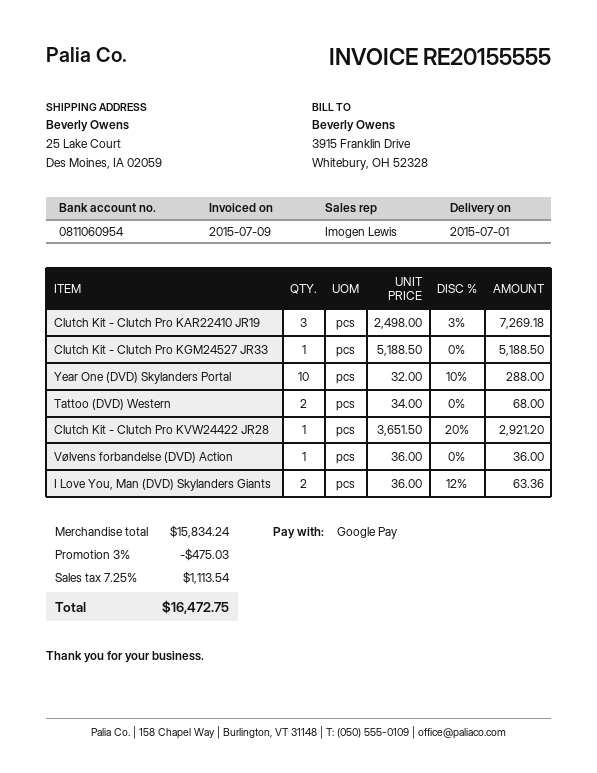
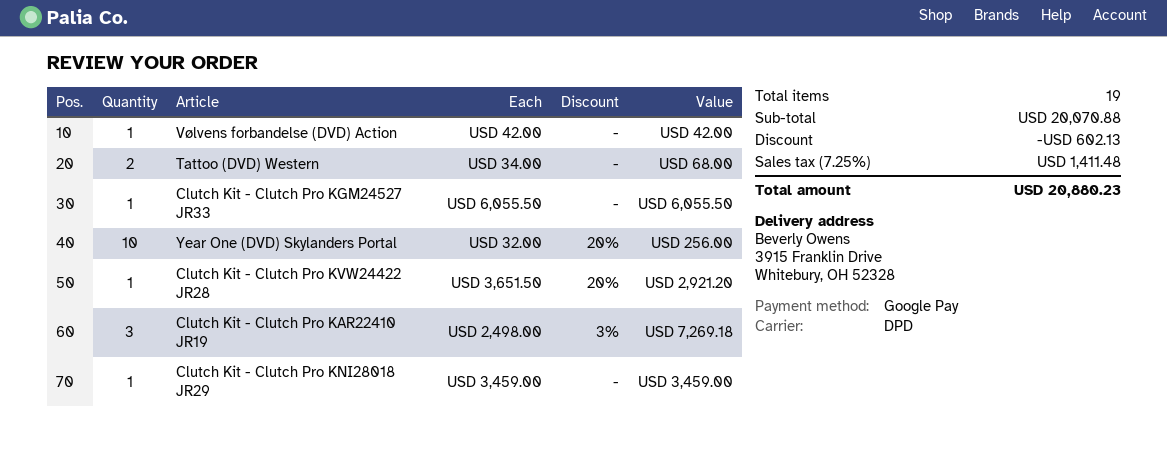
ship to: 25 Lake Court, Des Moines, IA 02059 -> 3915 Franklin Drive, Whitebury, OH 52328
Clutch Kit - Clutch Pro KGM24527 JR33: 1 x 5188.50 = 5188.50 -> 1 x 6055.50 = 6055.50
Year One (DVD) Skylanders Portal: 10 x 32.00 - 10% = 288.00 -> 10 x 32.00 - 20% = 256.00
Vølvens forbandelse (DVD) Action: 1 x 36.00 = 36.00 -> 1 x 42.00 = 42.00
I Love You, Man (DVD) Skylanders Giants: 2 x 36.00 - 12% = 63.36 -> none
Clutch Kit - Clutch Pro KNI28018 JR29: none -> 1 x 3459.00 = 3459.00
subtotal: 15834.24 -> 20070.88
discount: 475.03 -> 602.13
tax: 7.25% = 1113.54 -> 7.25% = 1411.48
total: 16472.75 -> 20880.23

